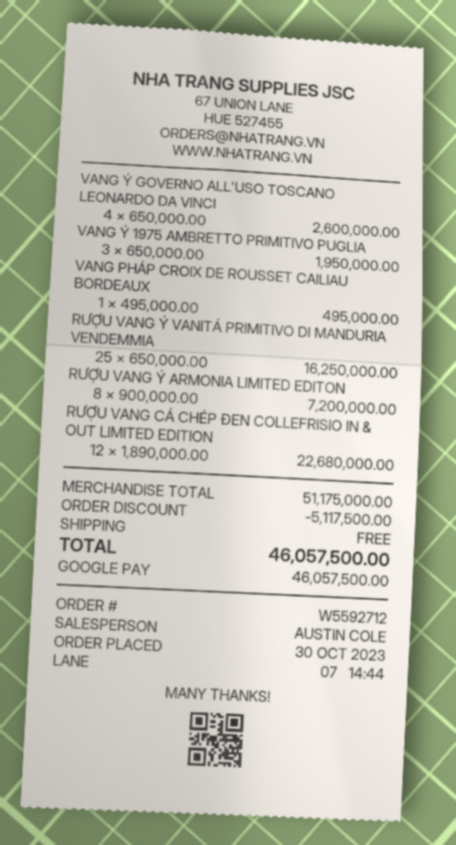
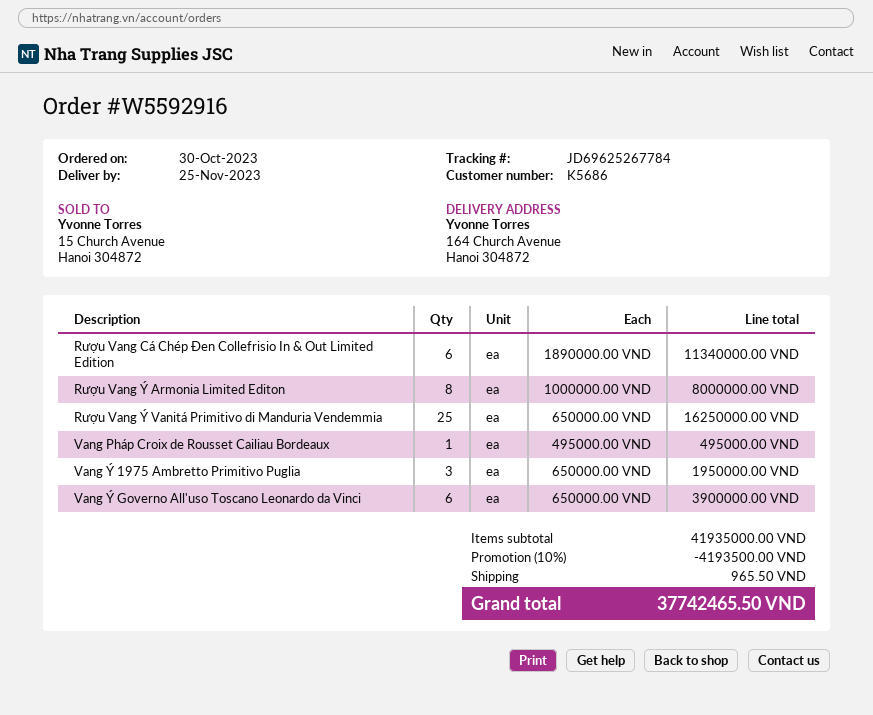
order number: W5592712 -> W5592916
VANG Ý GOVERNO ALL'USO TOSCANO LEONARDO DA VINCI: 4 x 650000.00 = 2600000.00 -> 6 x 650000.00 = 3900000.00
RƯỢU VANG Ý ARMONIA LIMITED EDITON: 8 x 900000.00 = 7200000.00 -> 8 x 1000000.00 = 8000000.00
RƯỢU VANG CÁ CHÉP ĐEN COLLEFRISIO IN & OUT LIMITED EDITION: 12 x 1890000.00 = 22680000.00 -> 6 x 1890000.00 = 11340000.00
subtotal: 51175000.00 -> 41935000.00
discount: 5117500.00 -> 4193500.00
shipping: 0.00 -> 965.50
total: 46057500.00 -> 37742465.50

